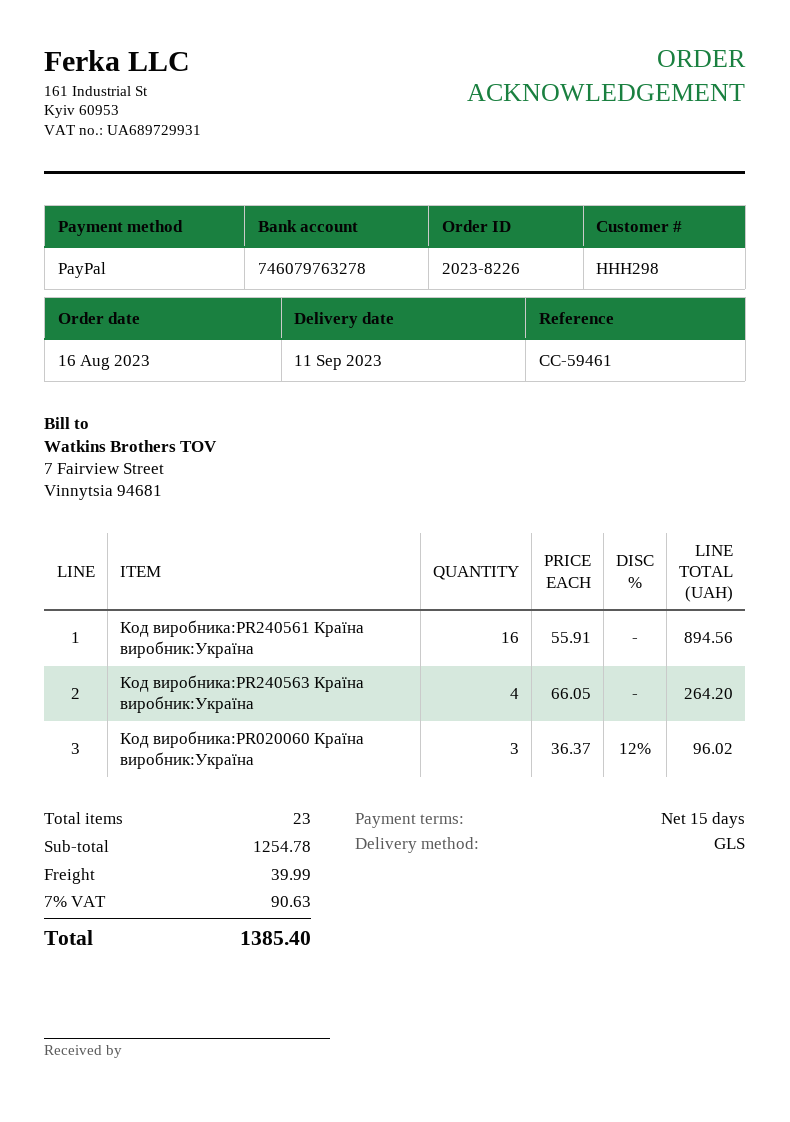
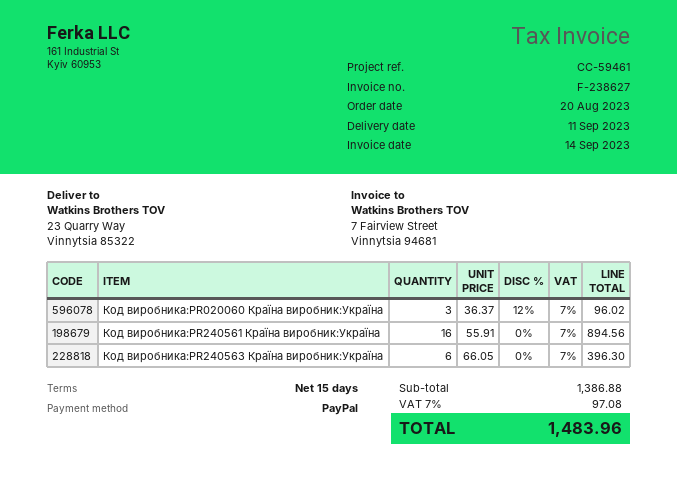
order date: 2023-08-16 -> 2023-08-20
Код виробника:PR240563 Країна виробник:Україна: 4 x 66.05 = 264.20 -> 6 x 66.05 = 396.30
subtotal: 1254.78 -> 1386.88
shipping: 39.99 -> none
tax: 7% = 90.63 -> 7% = 97.08
total: 1385.40 -> 1483.96

